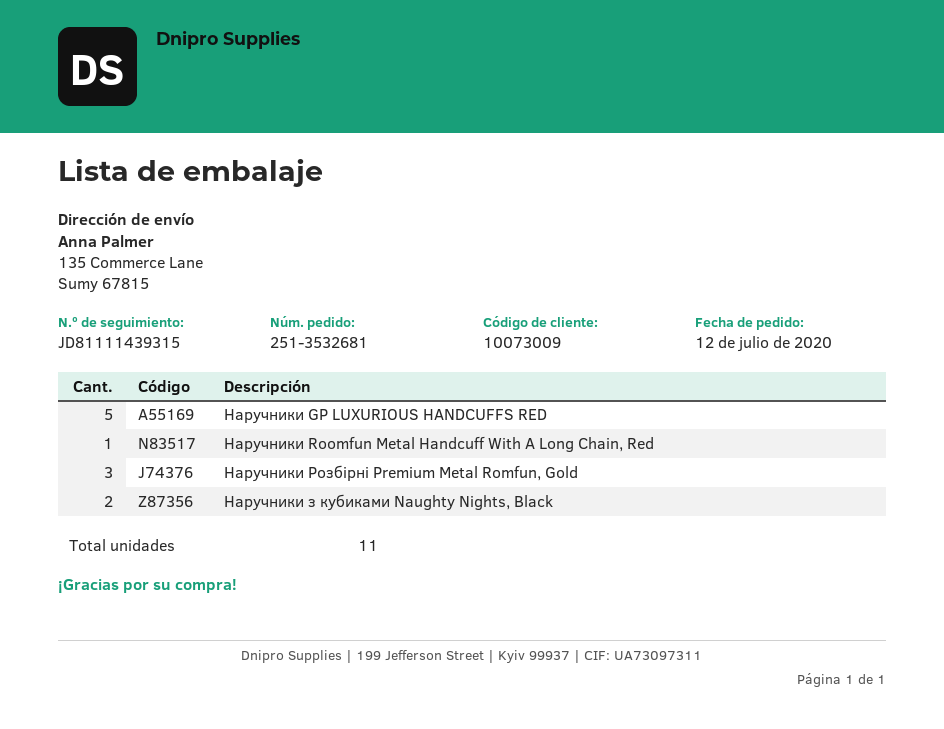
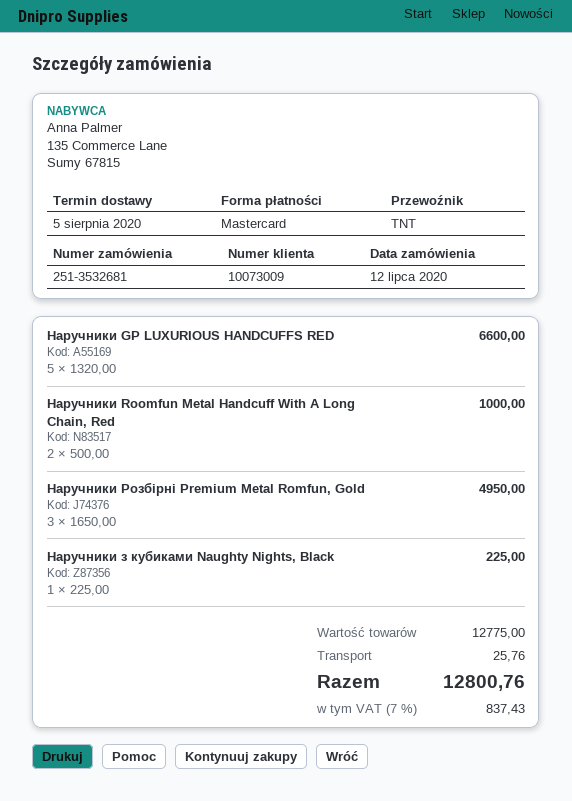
Наручники Roomfun Metal Handcuff With A Long Chain, Red: 1 -> 2
Наручники з кубиками Naughty Nights, Black: 2 -> 1

